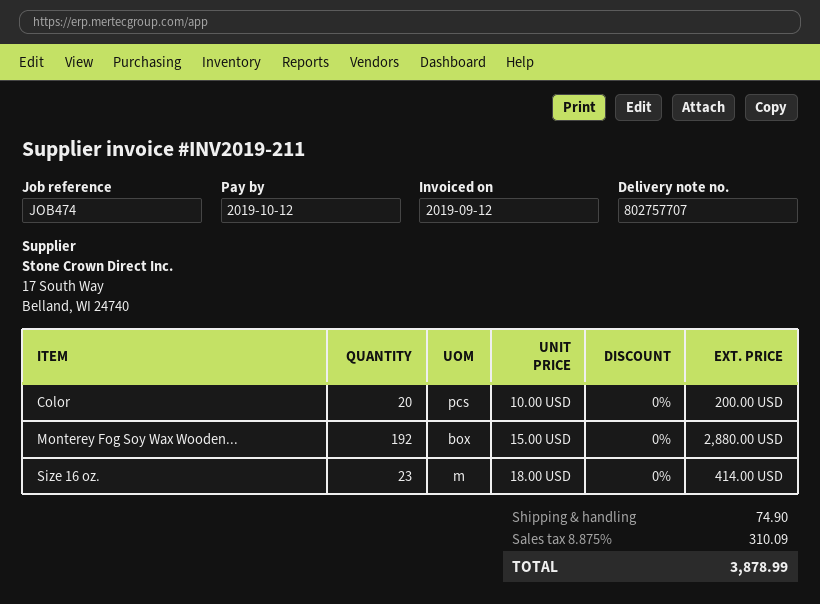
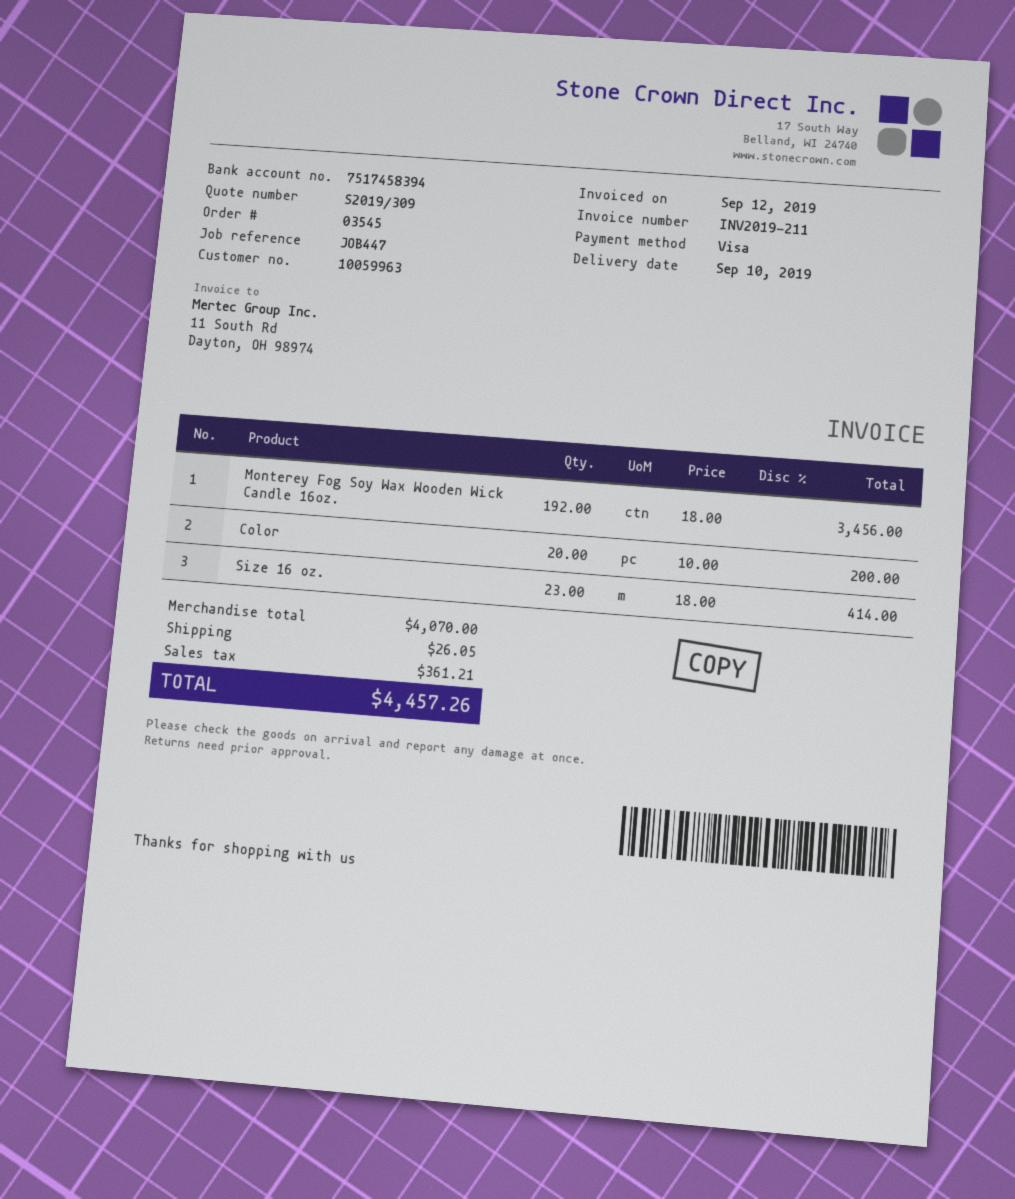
reference: JOB474 -> JOB447
Monterey Fog Soy Wax Wooden...: 192 x 15.00 = 2880.00 -> 192 x 18.00 = 3456.00
shipping: 74.90 -> 26.05
tax: 310.09 -> 361.21
total: 3878.99 -> 4457.26

